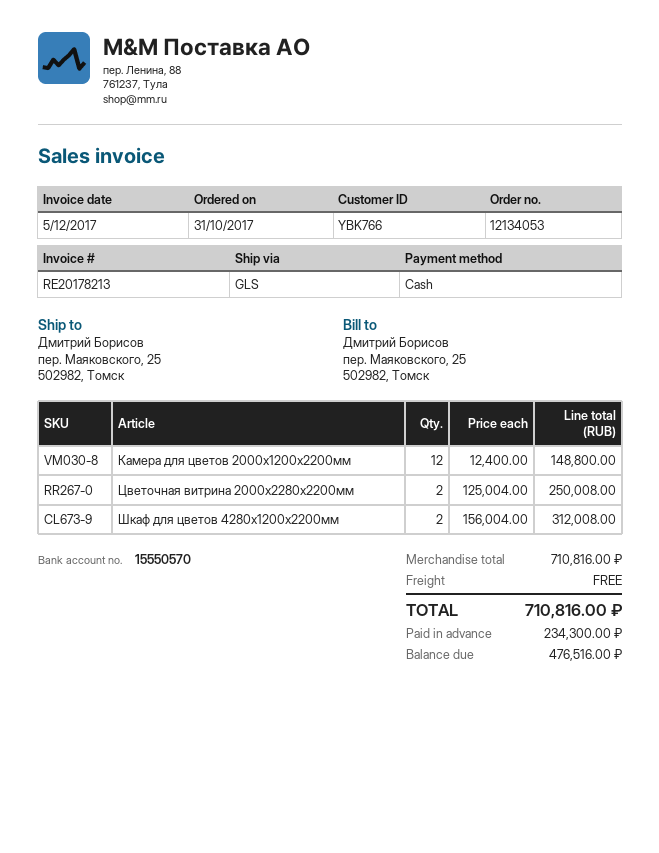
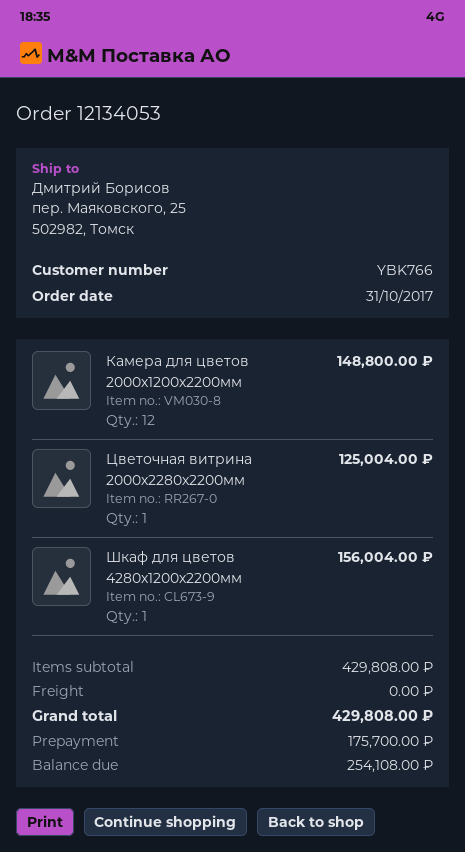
Цветочная витрина 2000х2280х2200мм: 2 for 250008.00 -> 1 for 125004.00
Шкаф для цветов 4280х1200х2200мм: 2 for 312008.00 -> 1 for 156004.00
subtotal: 710816.00 -> 429808.00
total: 710816.00 -> 429808.00
deposit: 234300.00 -> 175700.00
balance: 476516.00 -> 254108.00

